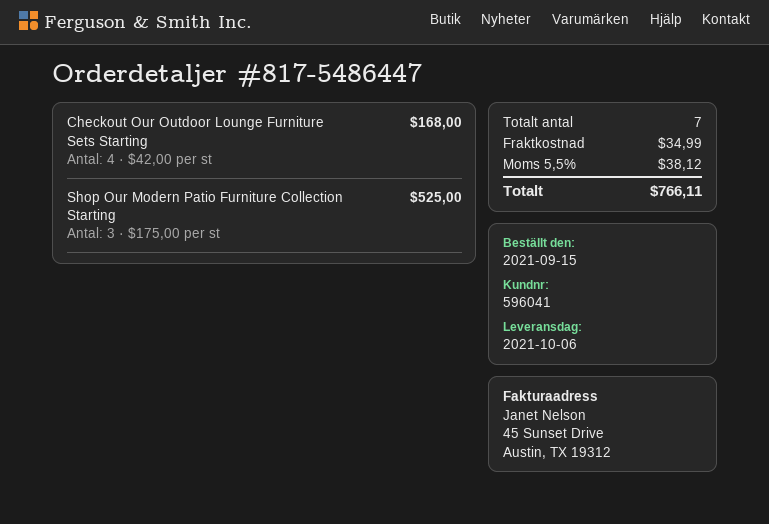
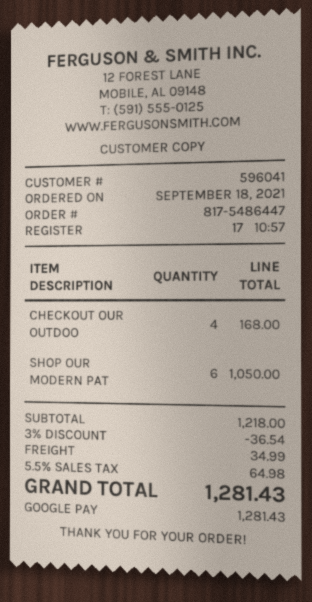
order date: 2021-09-15 -> 2021-09-18
Shop Our Modern Patio Furniture Collection Starting: 3 for 525.00 -> 6 for 1050.00
discount: none -> 3% = 36.54
tax: 5.5% = 38.12 -> 5.5% = 64.98
total: 766.11 -> 1281.43

